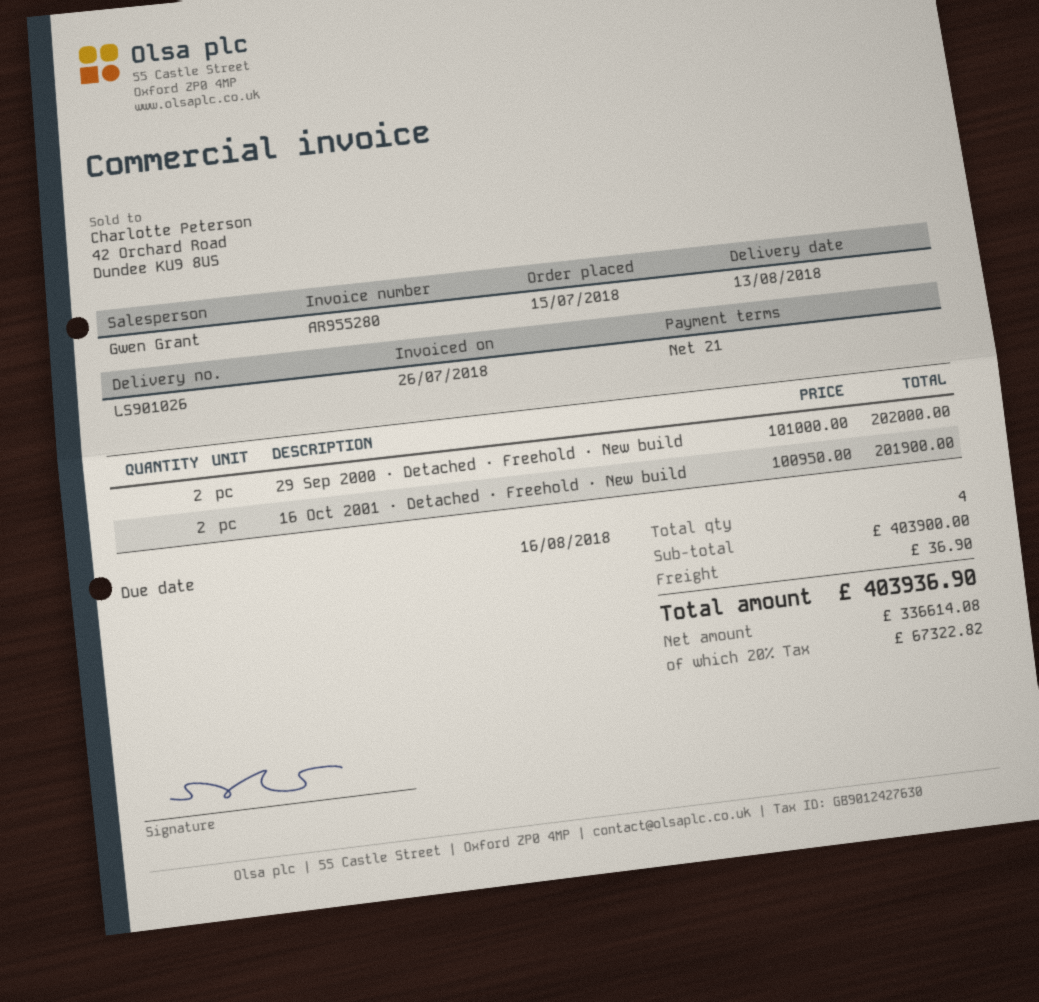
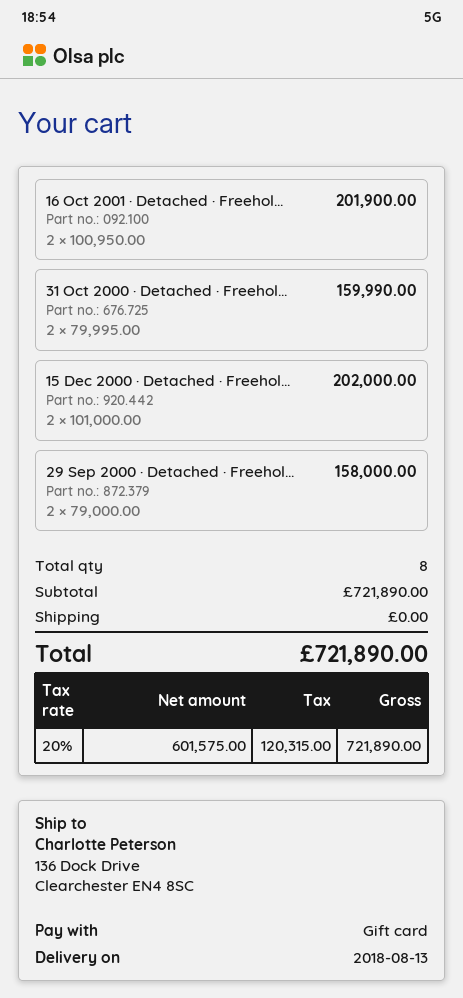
29 Sep 2000 · Detached · Freehold · New build: 2 x 101000.00 = 202000.00 -> 2 x 79000.00 = 158000.00
31 Oct 2000 · Detached · Freehol...: none -> 2 x 79995.00 = 159990.00
15 Dec 2000 · Detached · Freehol...: none -> 2 x 101000.00 = 202000.00
total quantity: 4 -> 8
subtotal: 403900.00 -> 721890.00
shipping: 36.90 -> 0.00
net: 336614.08 -> 601575.00
tax: 20% = 67322.82 -> 20% = 120315.00
total: 403936.90 -> 721890.00

